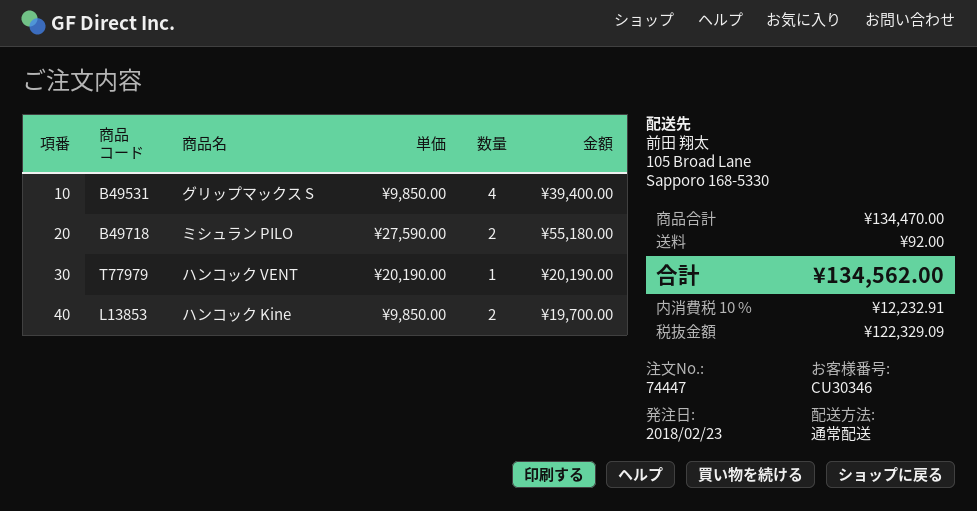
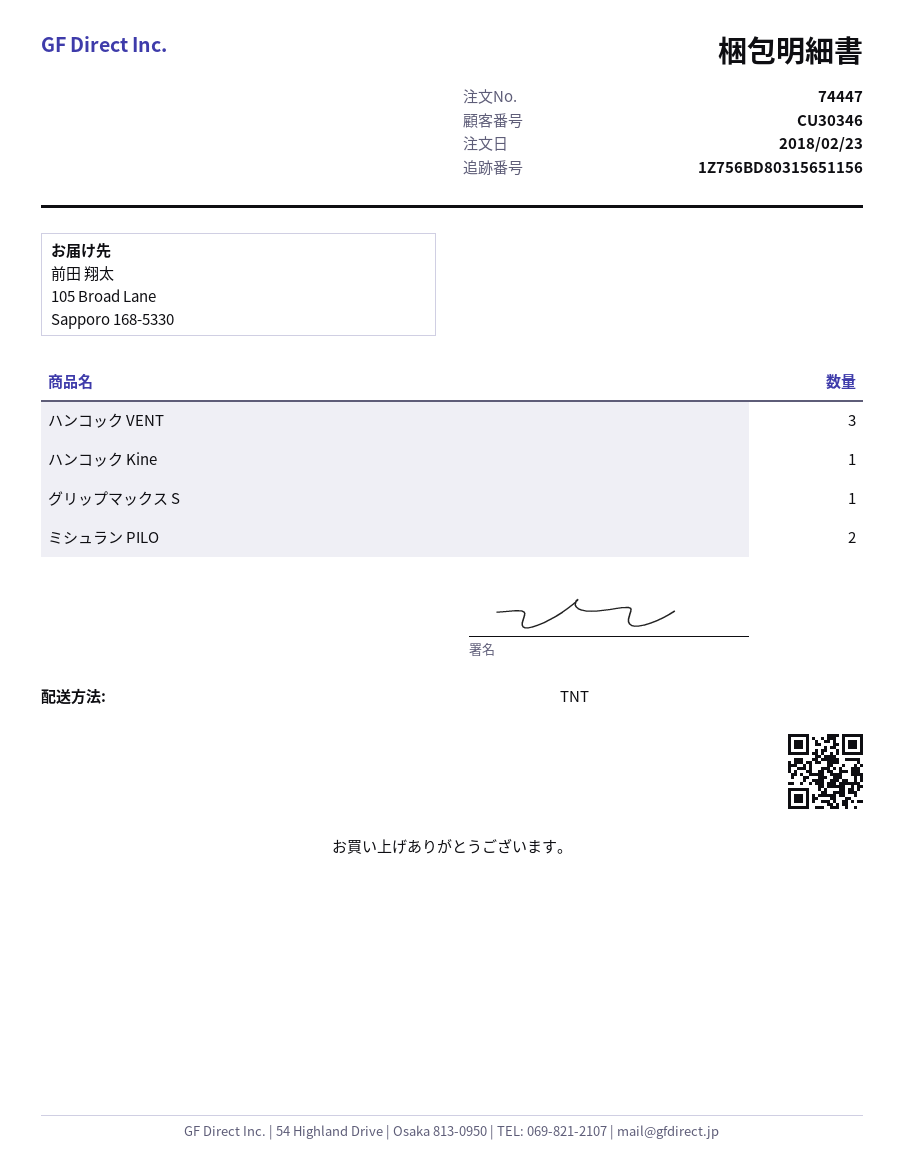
shipping method: standard -> TNT
グリップマックス S: 4 -> 1
ハンコック VENT: 1 -> 3
ハンコック Kine: 2 -> 1

